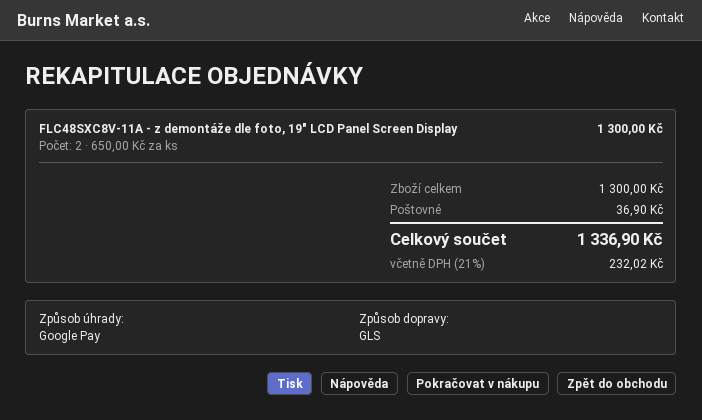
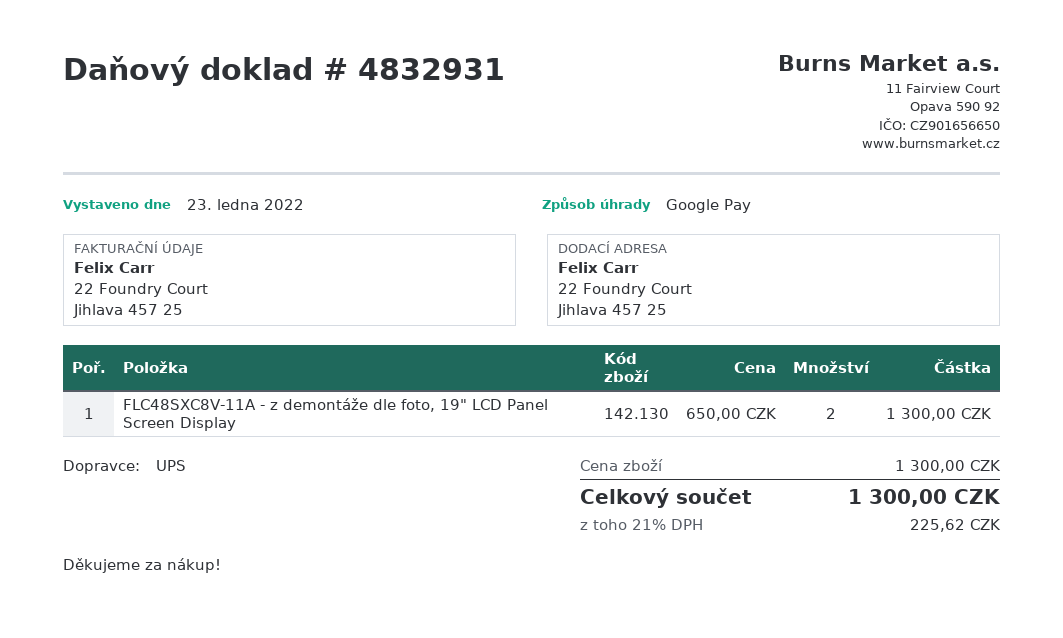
shipping method: GLS -> UPS
shipping: 36.90 -> none
tax: 21% = 232.02 -> 21% = 225.62
total: 1336.90 -> 1300.00

